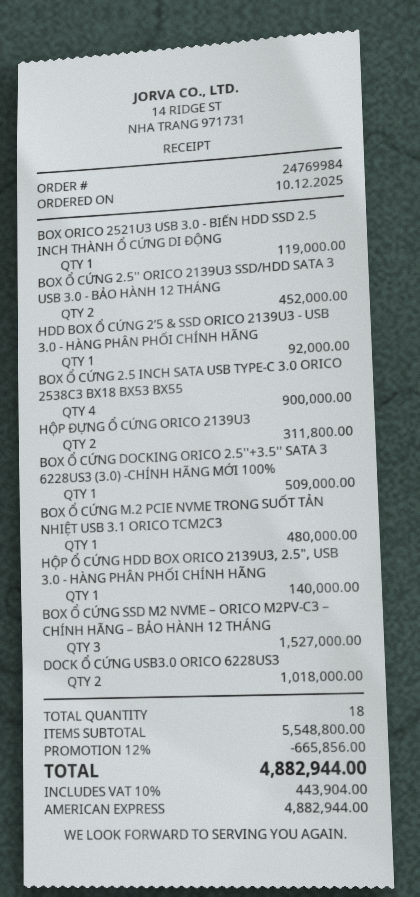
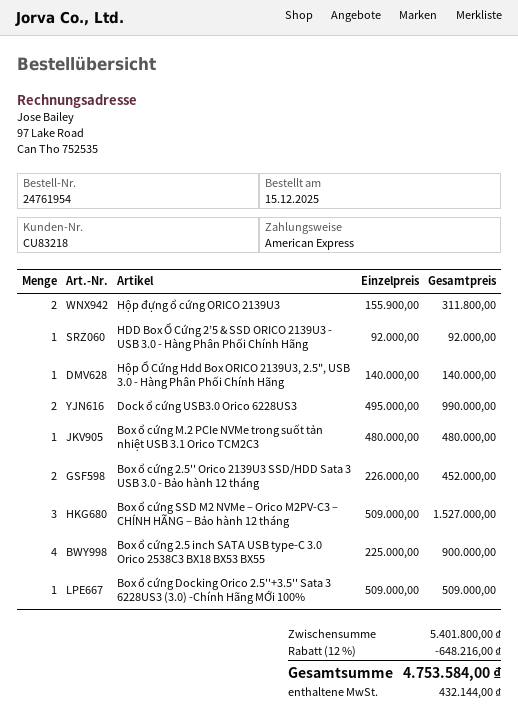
order number: 24769984 -> 24761954
order date: 2025-12-10 -> 2025-12-15
BOX ORICO 2521U3 USB 3.0 - BIẾN HDD SSD 2.5 INCH THÀNH Ổ CỨNG DI ĐỘNG: 1 for 119000.00 -> none
DOCK Ổ CỨNG USB3.0 ORICO 6228US3: 2 for 1018000.00 -> 2 for 990000.00
subtotal: 5548800.00 -> 5401800.00
discount: 12% = 665856.00 -> 12% = 648216.00
tax: 443904.00 -> 432144.00
total: 4882944.00 -> 4753584.00

